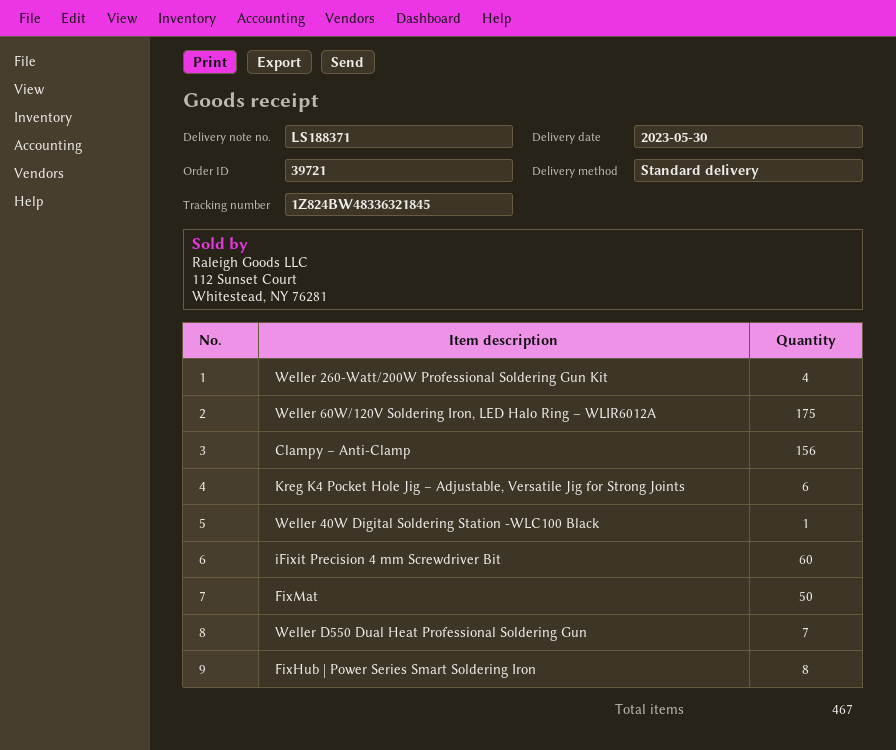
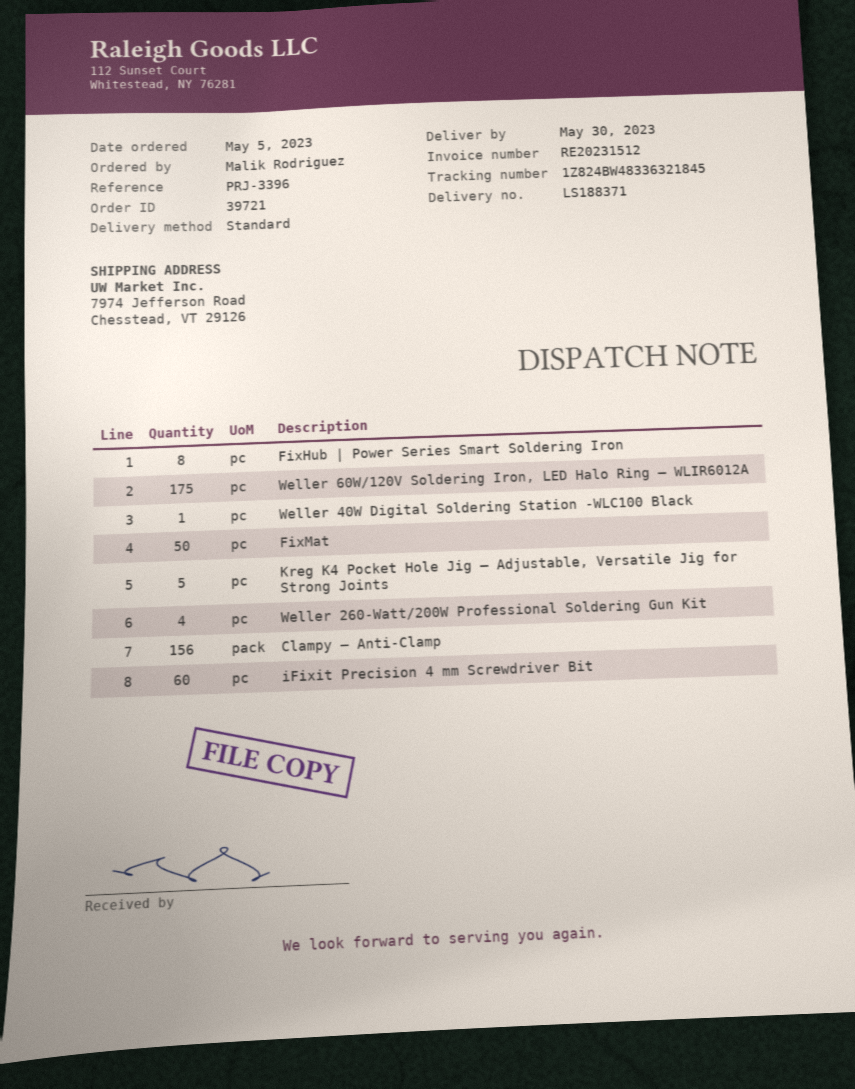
Kreg K4 Pocket Hole Jig – Adjustable, Versatile Jig for Strong Joints: 6 -> 5
Weller D550 Dual Heat Professional Soldering Gun: 7 -> none

